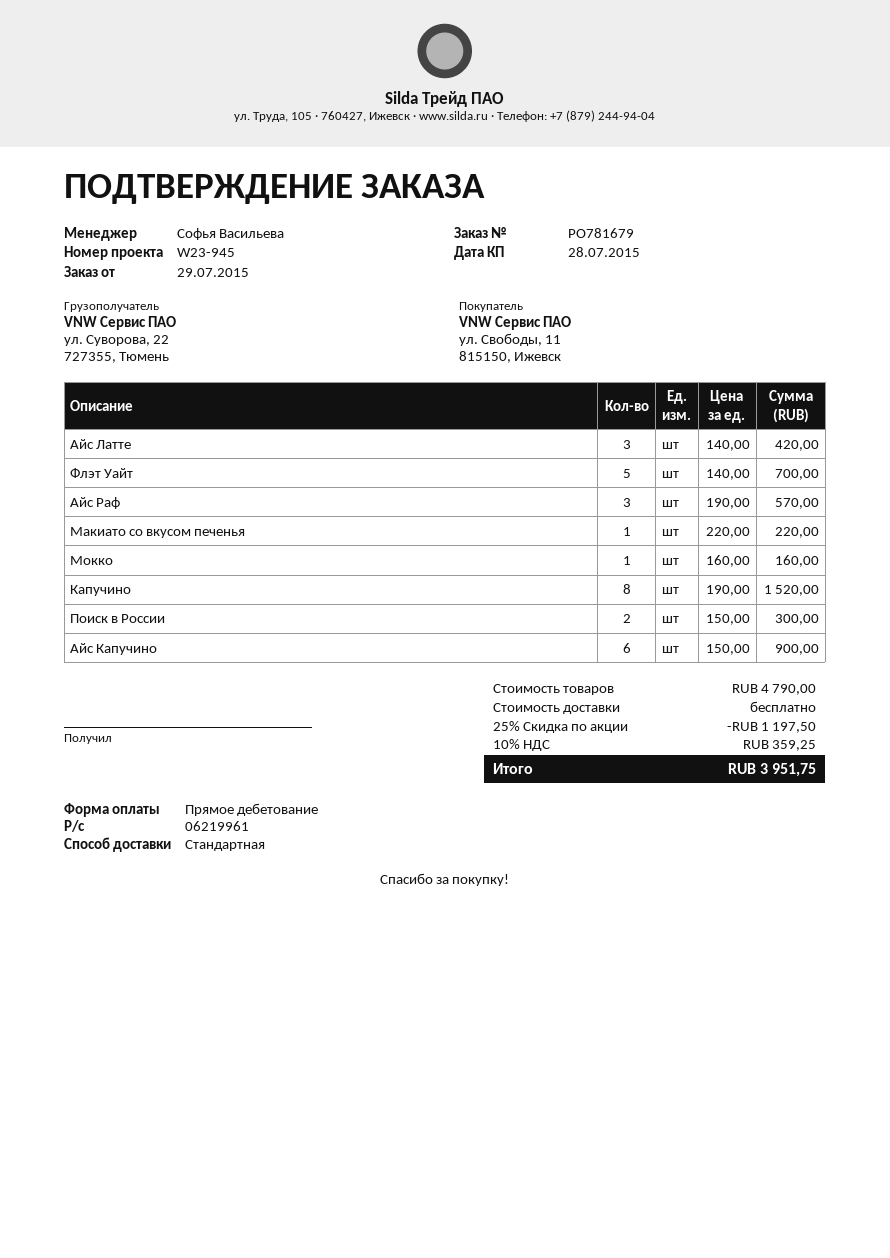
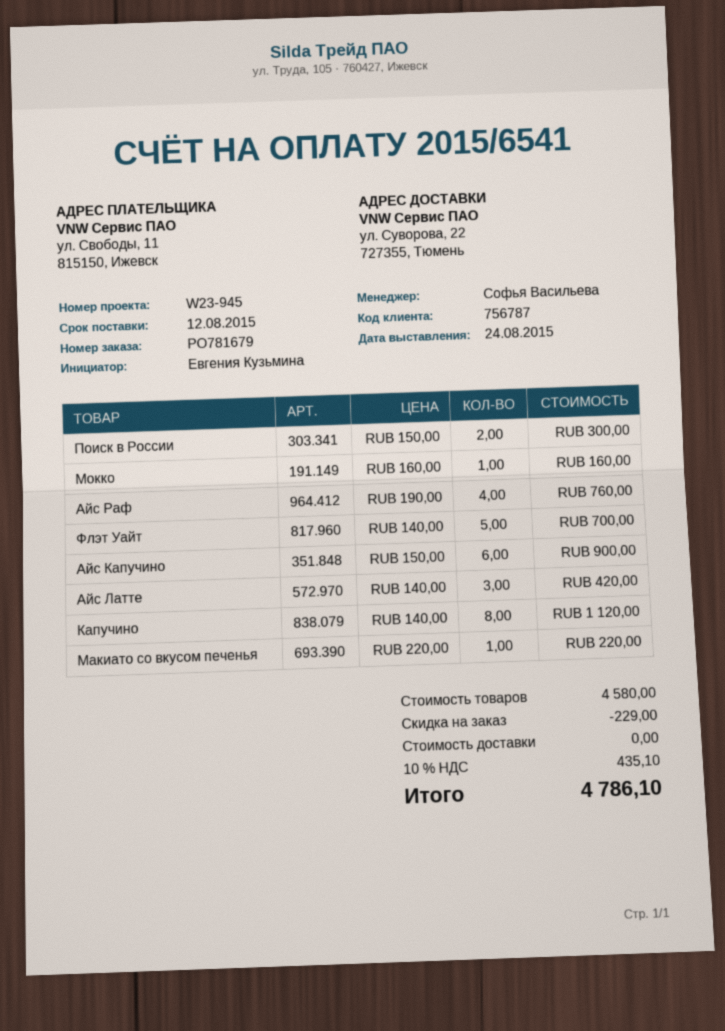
Айс Раф: 3 x 190.00 = 570.00 -> 4 x 190.00 = 760.00
Капучино: 8 x 190.00 = 1520.00 -> 8 x 140.00 = 1120.00
subtotal: 4790.00 -> 4580.00
discount: 1197.50 -> 229.00
tax: 10% = 359.25 -> 10% = 435.10
total: 3951.75 -> 4786.10

